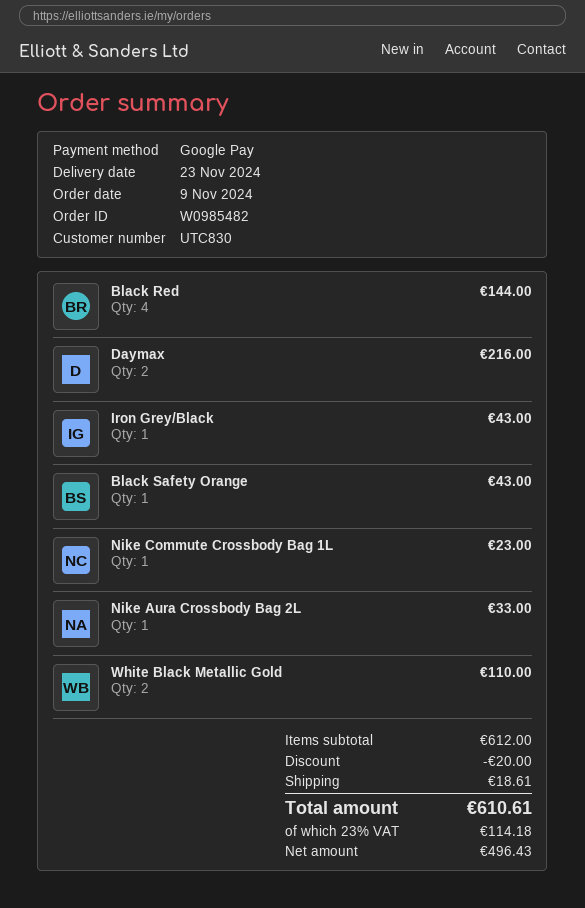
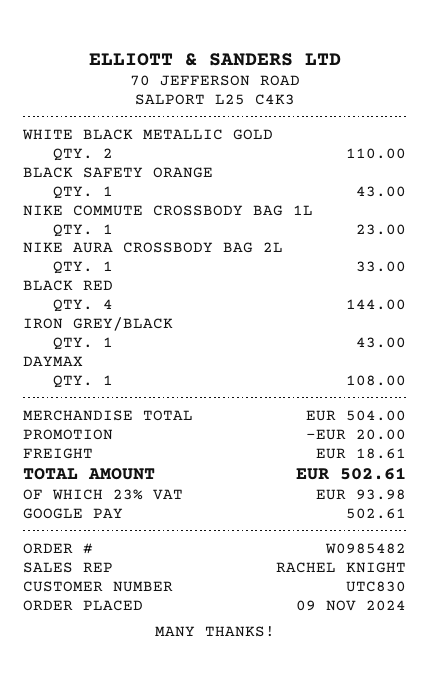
Daymax: 2 for 216.00 -> 1 for 108.00
subtotal: 612.00 -> 504.00
tax: 23% = 114.18 -> 23% = 93.98
total: 610.61 -> 502.61

